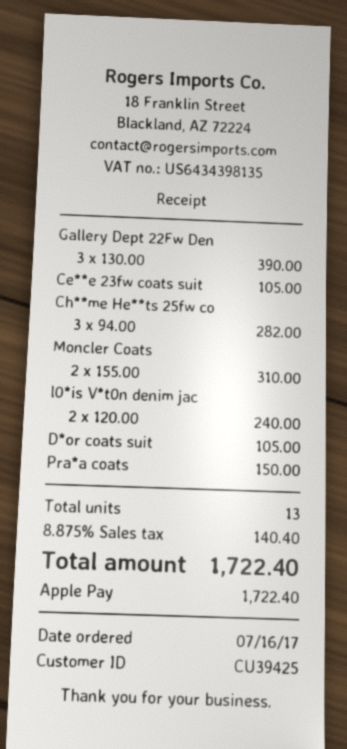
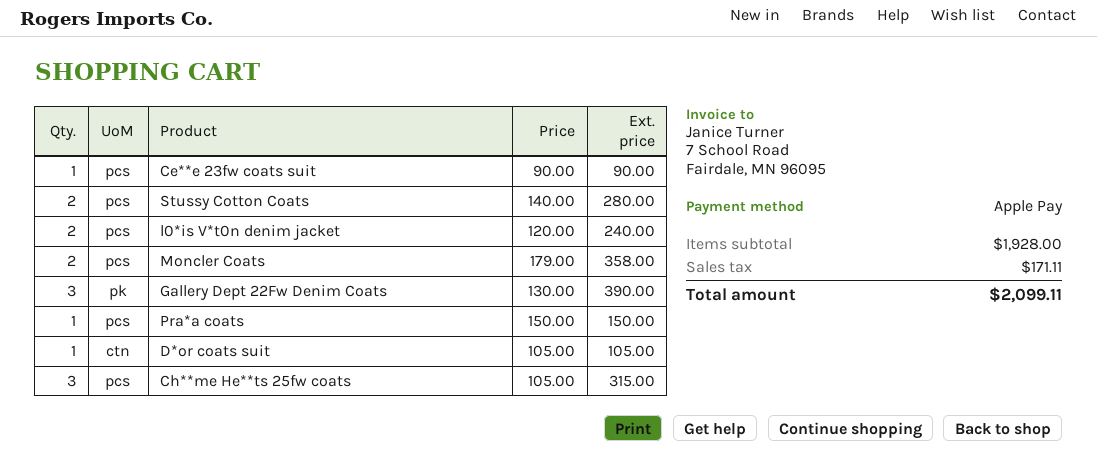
Ce**e 23fw coats suit: 1 x 105.00 = 105.00 -> 1 x 90.00 = 90.00
Ch**me He**ts 25fw co: 3 x 94.00 = 282.00 -> 3 x 105.00 = 315.00
Moncler Coats: 2 x 155.00 = 310.00 -> 2 x 179.00 = 358.00
Stussy Cotton Coats: none -> 2 x 140.00 = 280.00
tax: 140.40 -> 171.11
total: 1722.40 -> 2099.11

